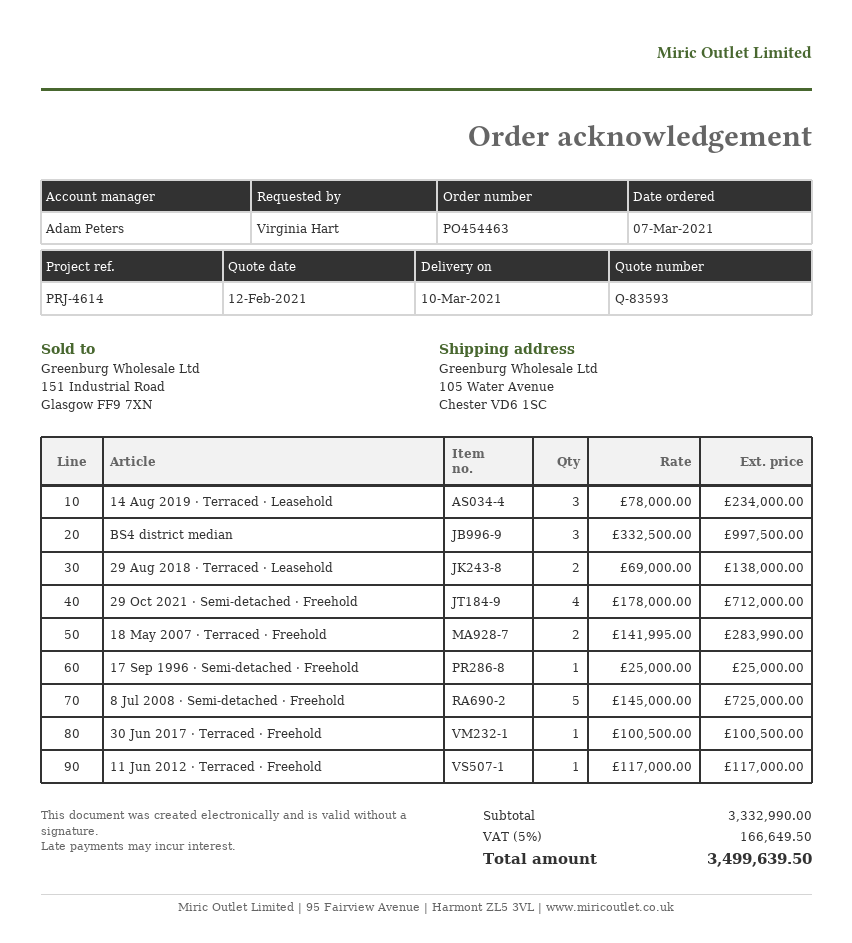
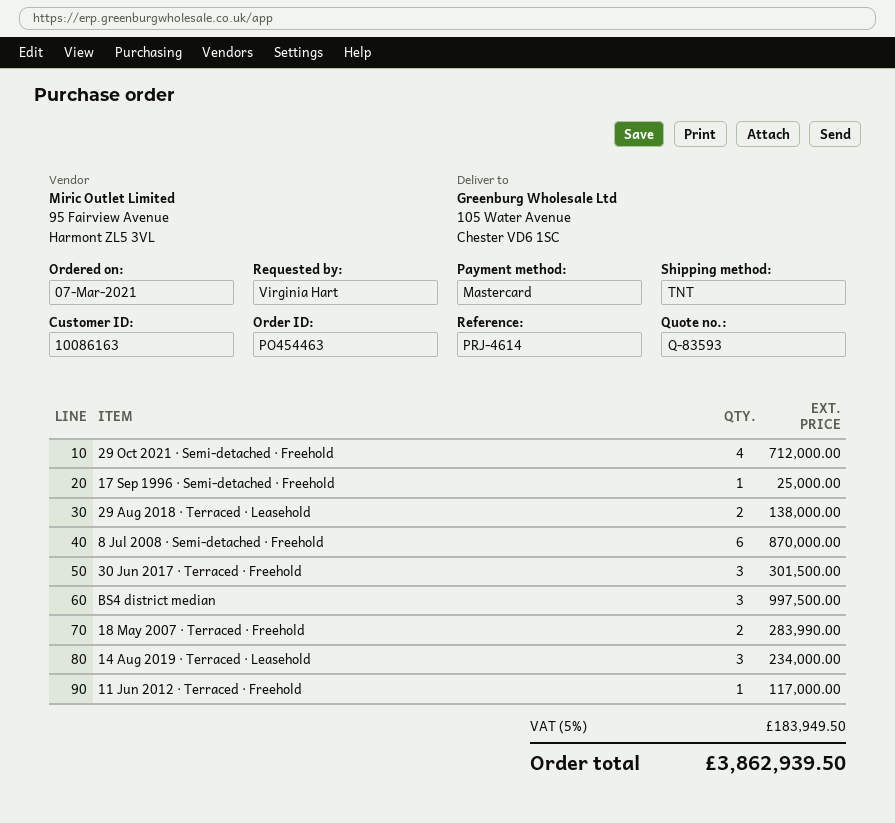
8 Jul 2008 · Semi-detached · Freehold: 5 for 725000.00 -> 6 for 870000.00
30 Jun 2017 · Terraced · Freehold: 1 for 100500.00 -> 3 for 301500.00
tax: 5% = 166649.50 -> 5% = 183949.50
total: 3499639.50 -> 3862939.50

